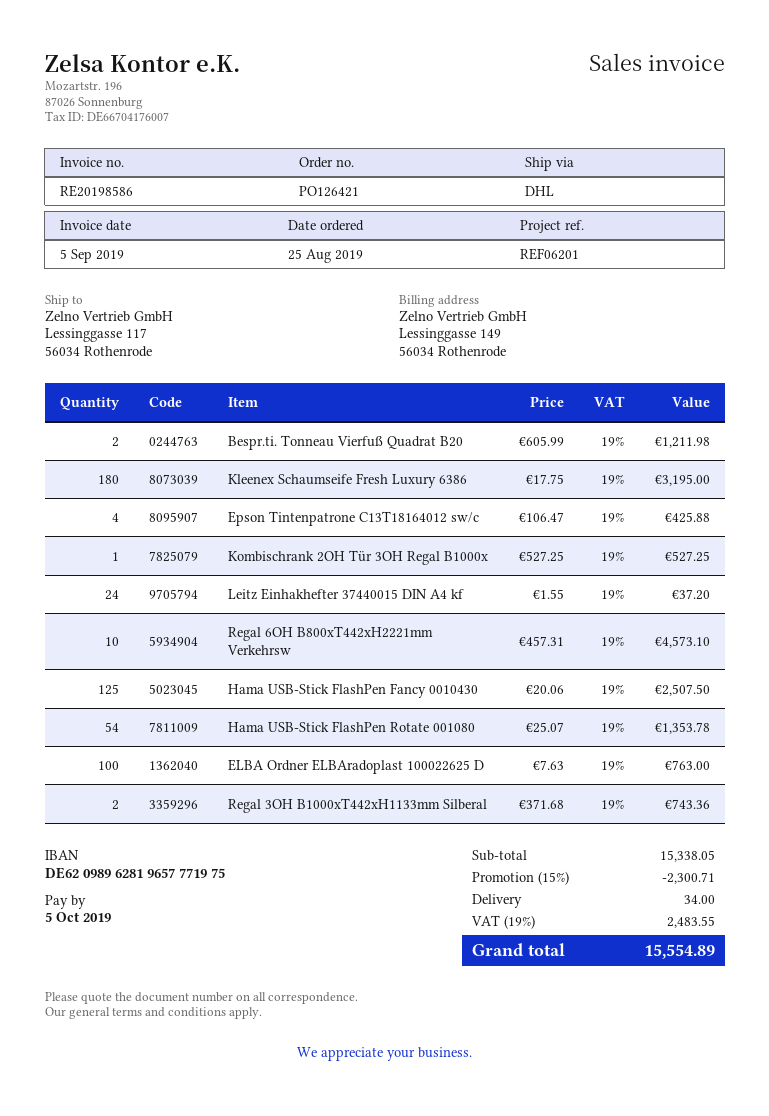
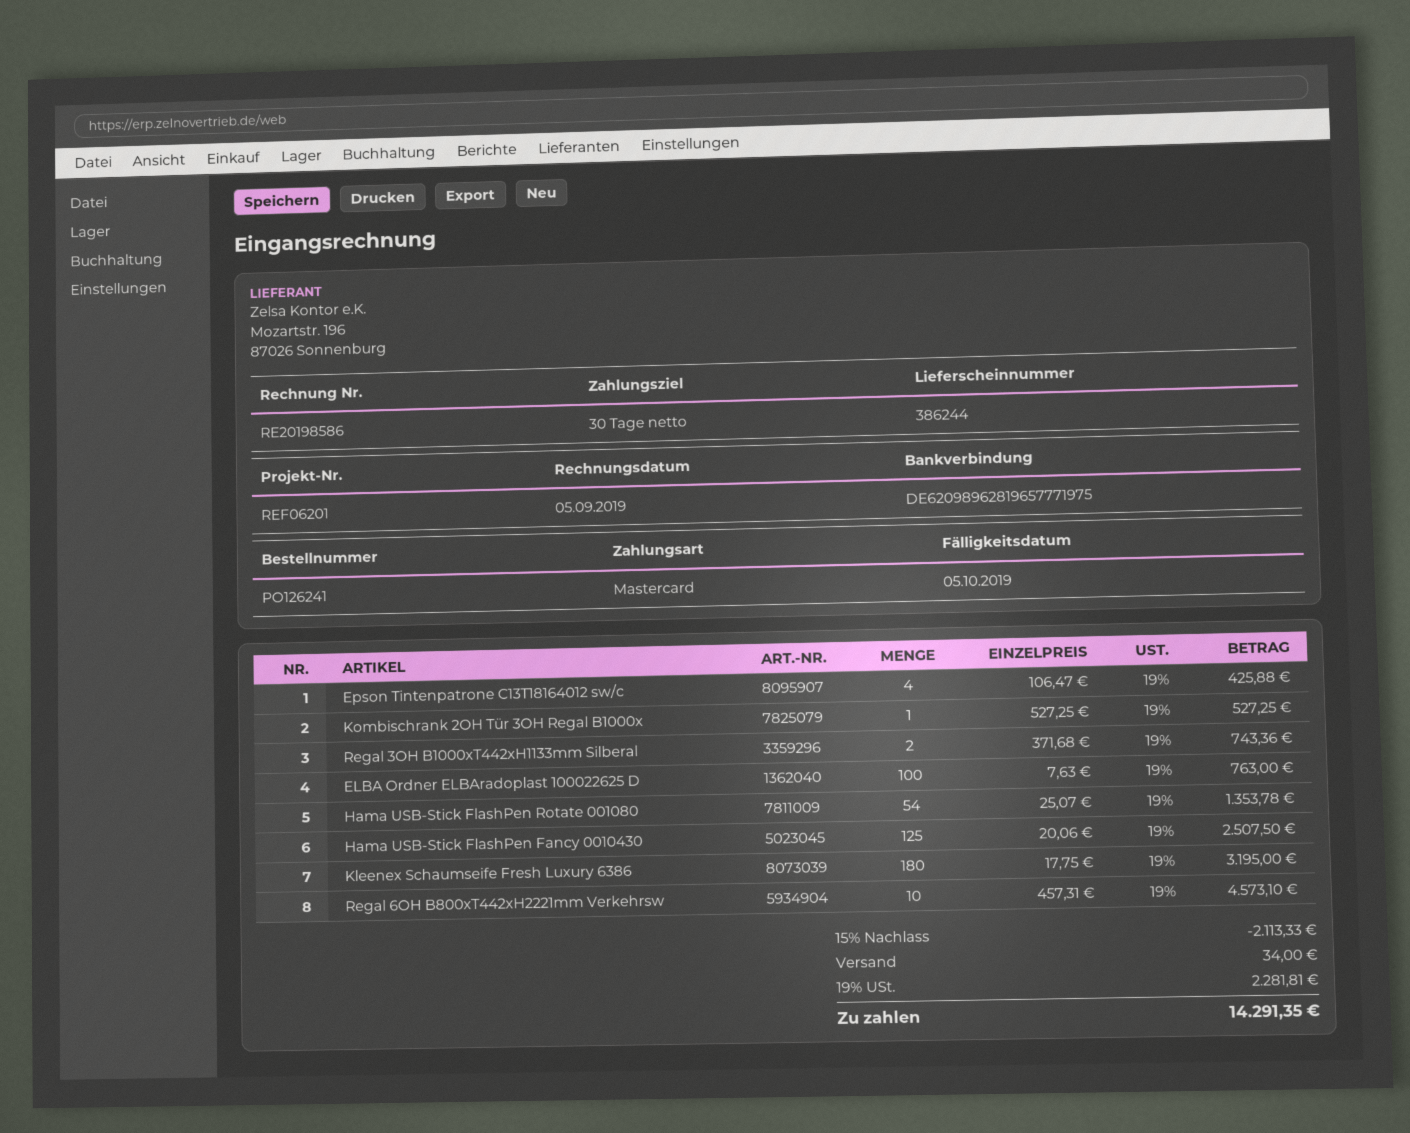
order number: PO126421 -> PO126241
Bespr.ti. Tonneau Vierfuß Quadrat B20: 2 x 605.99 = 1211.98 -> none
Leitz Einhakhefter 37440015 DIN A4 kf: 24 x 1.55 = 37.20 -> none
discount: 15% = 2300.71 -> 15% = 2113.33
tax: 19% = 2483.55 -> 19% = 2281.81
total: 15554.89 -> 14291.35

